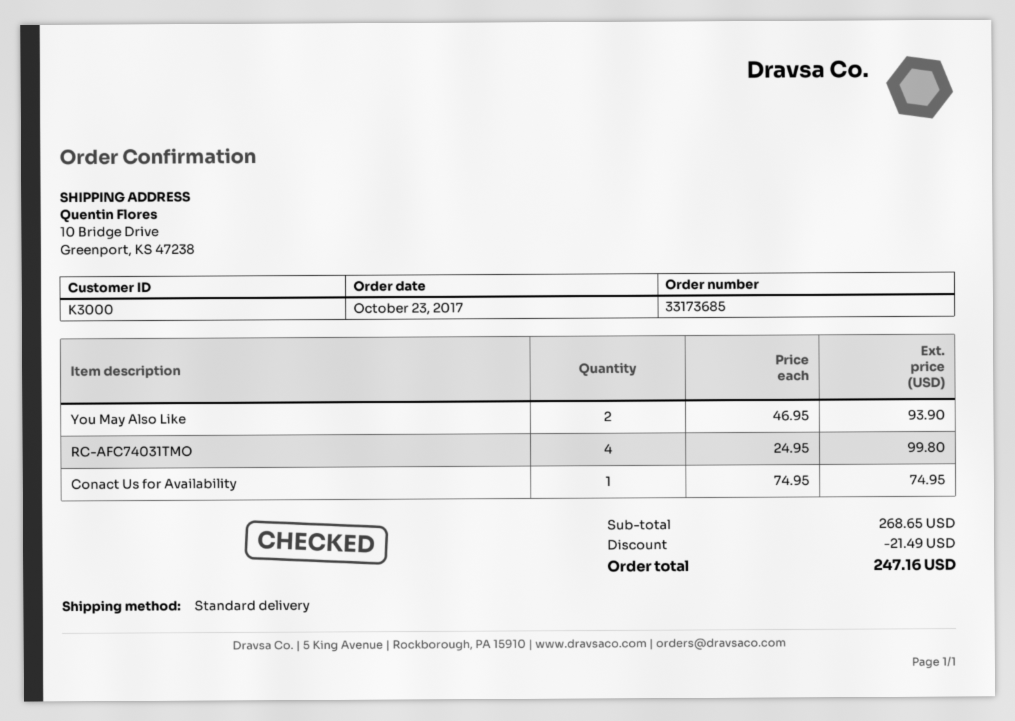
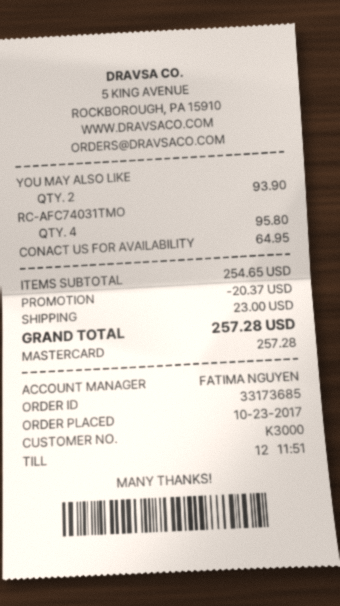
RC-AFC74031TMO: 4 for 99.80 -> 4 for 95.80
Conact Us for Availability: 1 for 74.95 -> 1 for 64.95
subtotal: 268.65 -> 254.65
discount: 21.49 -> 20.37
shipping: none -> 23.00
total: 247.16 -> 257.28

